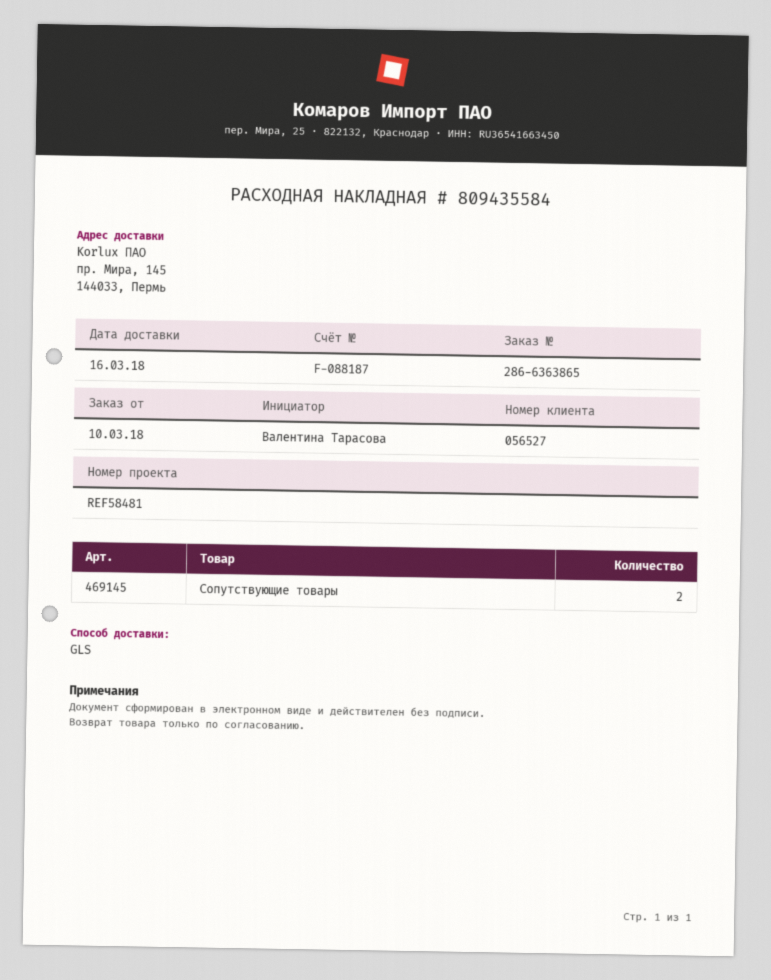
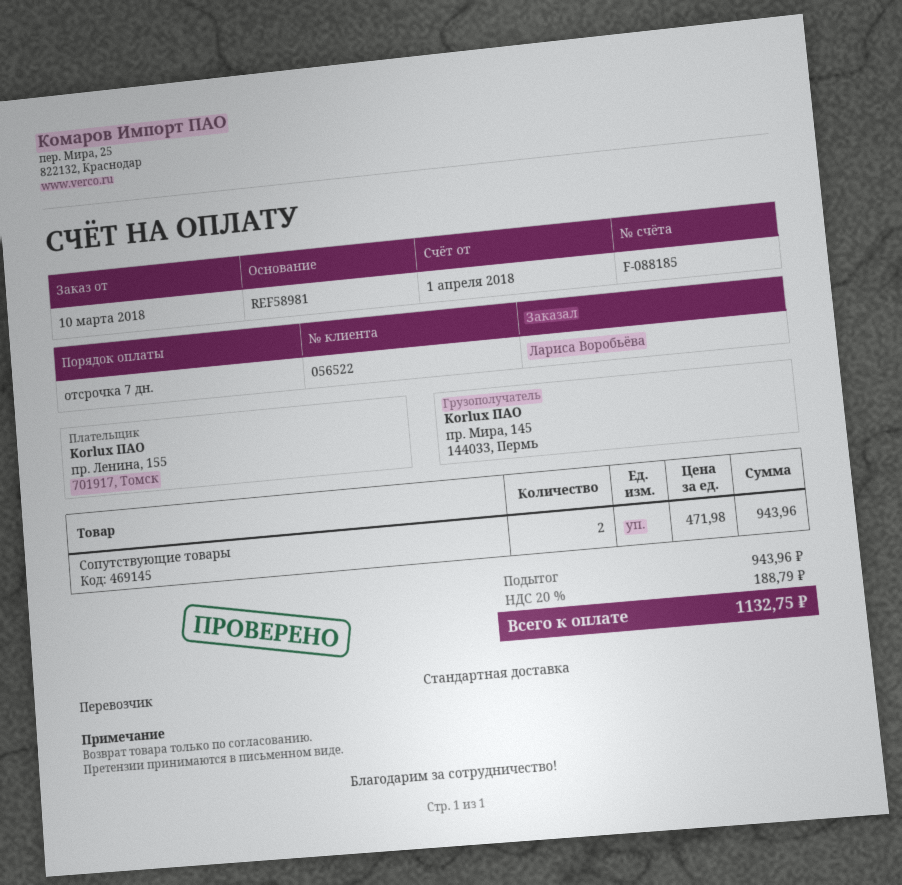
invoice number: F-088187 -> F-088185
customer number: 056527 -> 056522
reference: REF58481 -> REF58981
ordered by: Валентина Тарасова -> Лариса Воробьёва
shipping method: GLS -> standard

